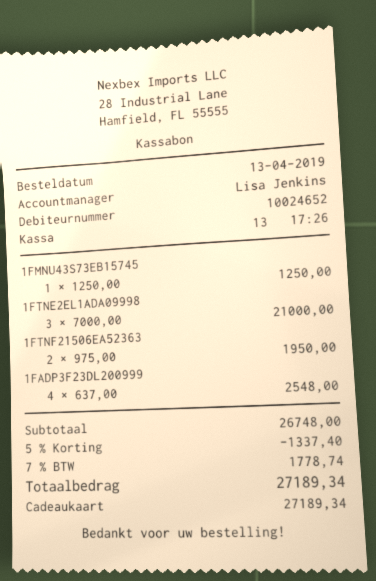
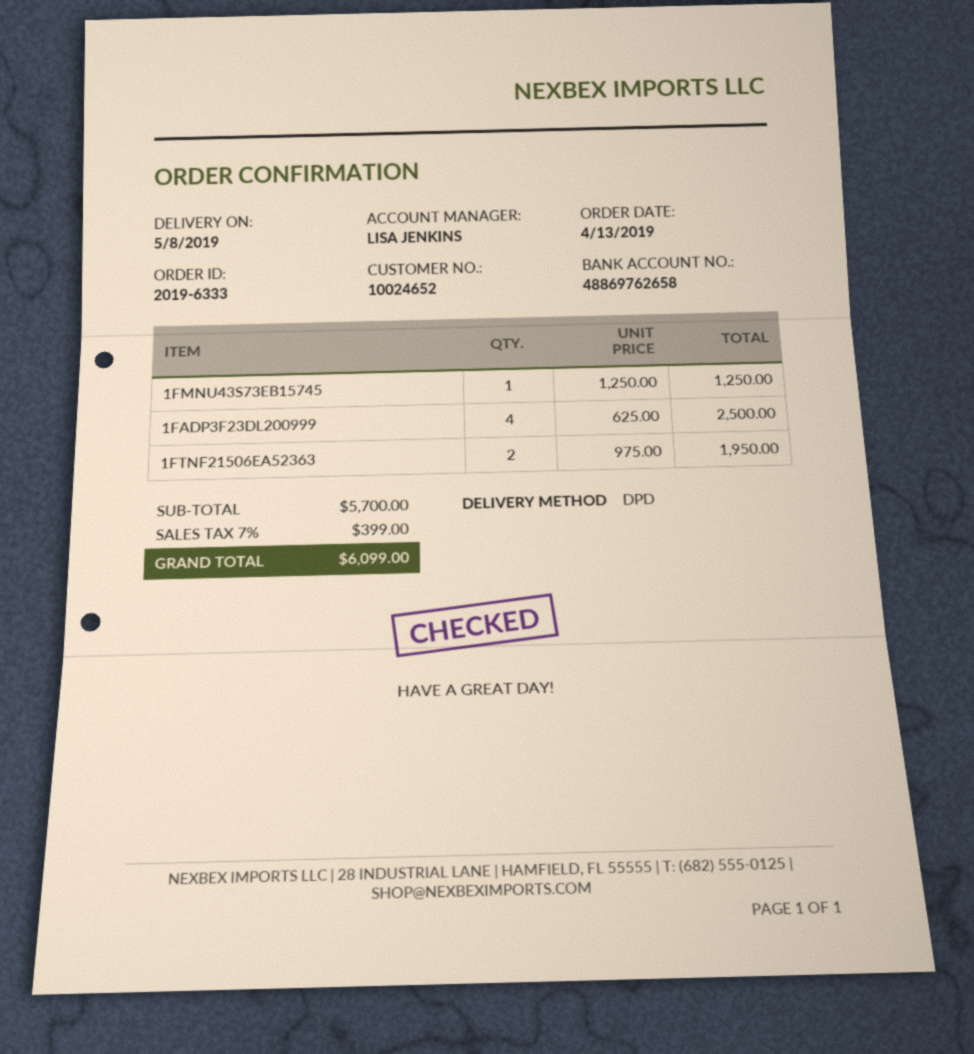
1FTNE2EL1ADA09998: 3 x 7000.00 = 21000.00 -> none
1FADP3F23DL200999: 4 x 637.00 = 2548.00 -> 4 x 625.00 = 2500.00
subtotal: 26748.00 -> 5700.00
discount: 5% = 1337.40 -> none
tax: 7% = 1778.74 -> 7% = 399.00
total: 27189.34 -> 6099.00

